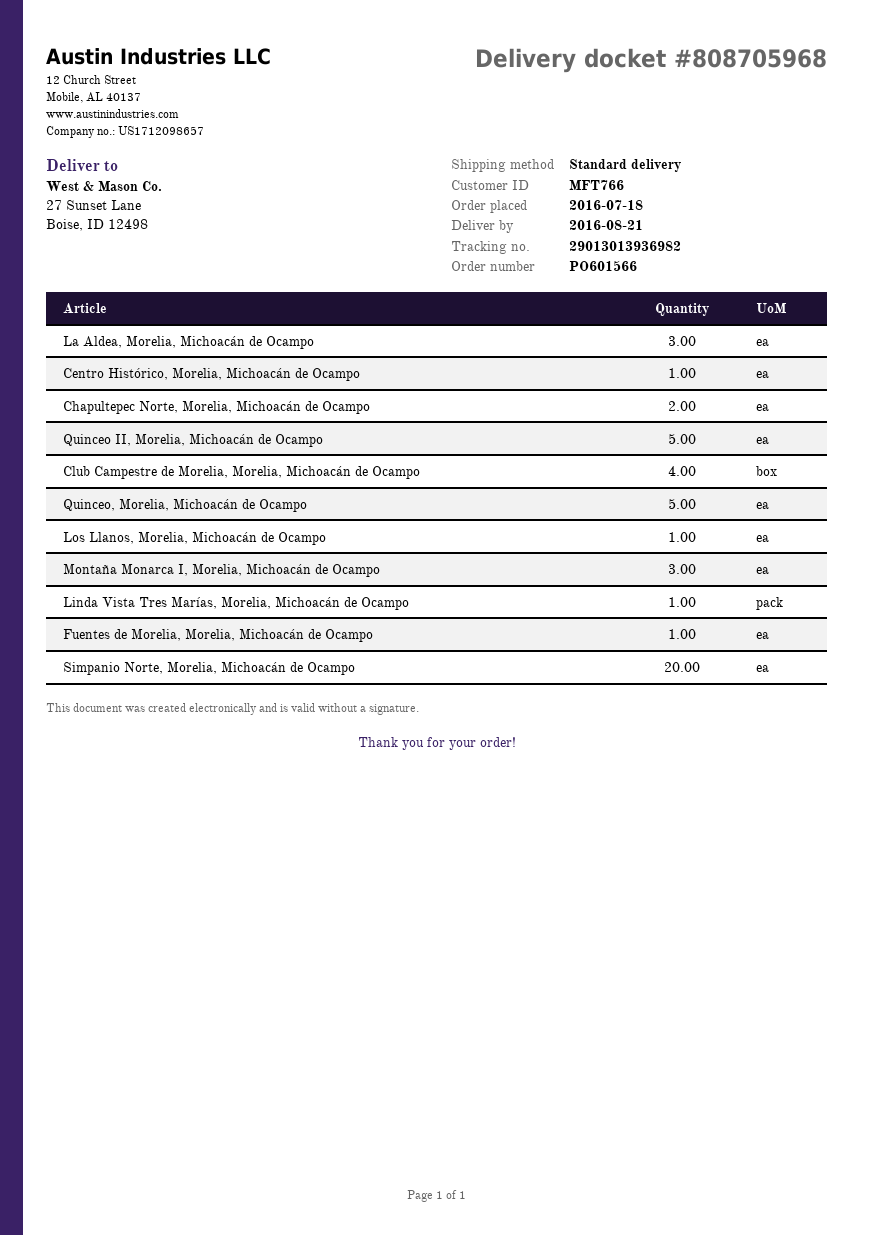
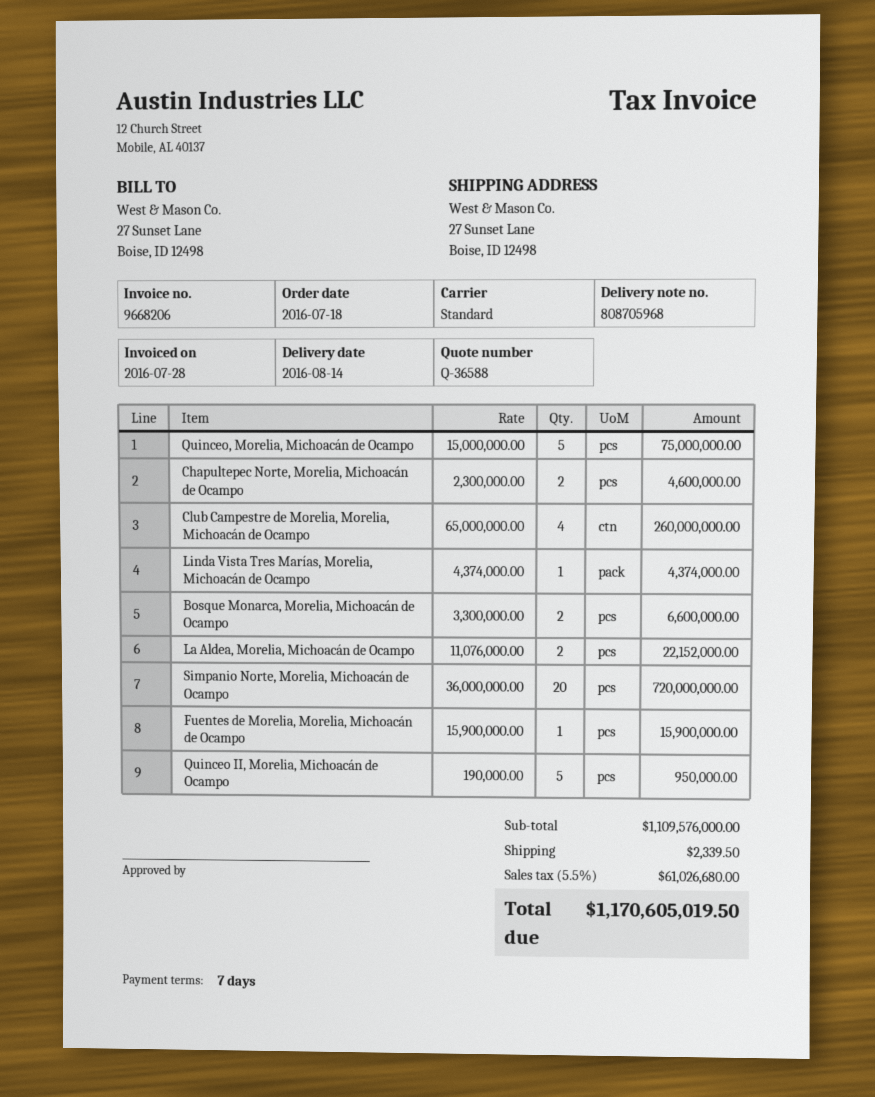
delivery date: 2016-08-21 -> 2016-08-14
La Aldea, Morelia, Michoacán de Ocampo: 3 -> 2
Centro Histórico, Morelia, Michoacán de Ocampo: 1 -> none
Los Llanos, Morelia, Michoacán de Ocampo: 1 -> none
Montaña Monarca I, Morelia, Michoacán de Ocampo: 3 -> none
Bosque Monarca, Morelia, Michoacán de Ocampo: none -> 2

